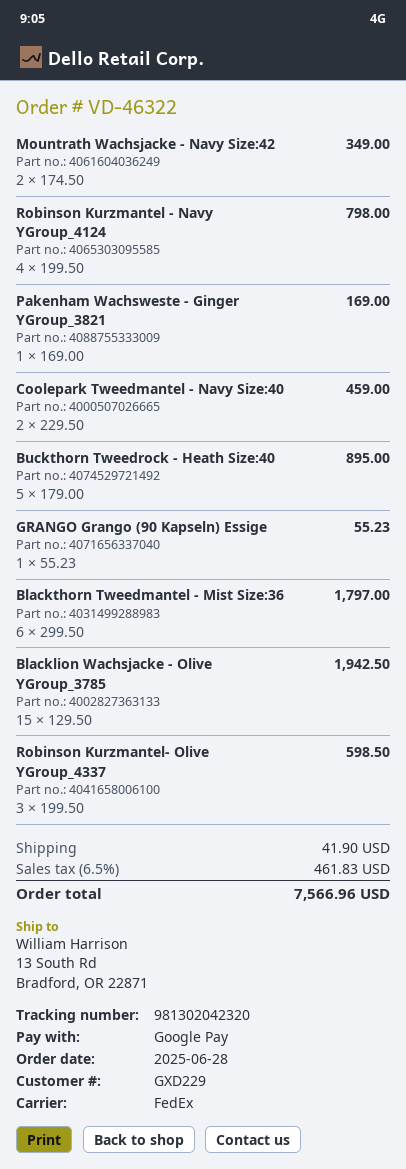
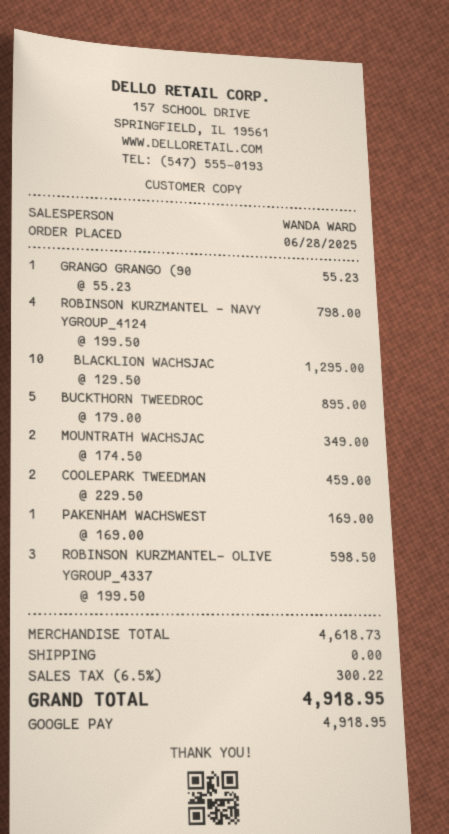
Blackthorn Tweedmantel - Mist Size:36: 6 x 299.50 = 1797.00 -> none
Blacklion Wachsjacke - Olive YGroup_3785: 15 x 129.50 = 1942.50 -> 10 x 129.50 = 1295.00
shipping: 41.90 -> 0.00
tax: 6.5% = 461.83 -> 6.5% = 300.22
total: 7566.96 -> 4918.95

